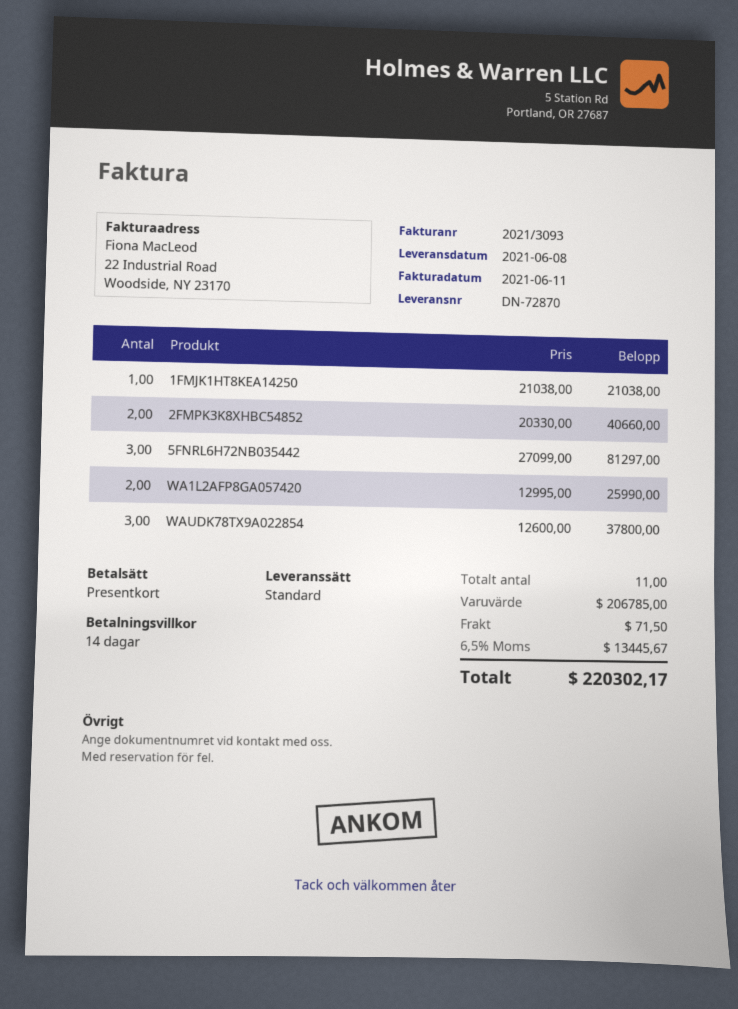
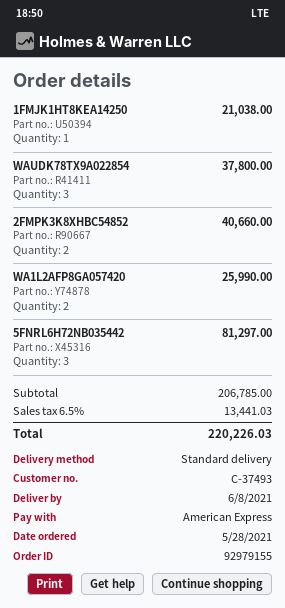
payment method: gift card -> American Express
shipping: 71.50 -> none
tax: 6.5% = 13445.67 -> 6.5% = 13441.03
total: 220302.17 -> 220226.03

